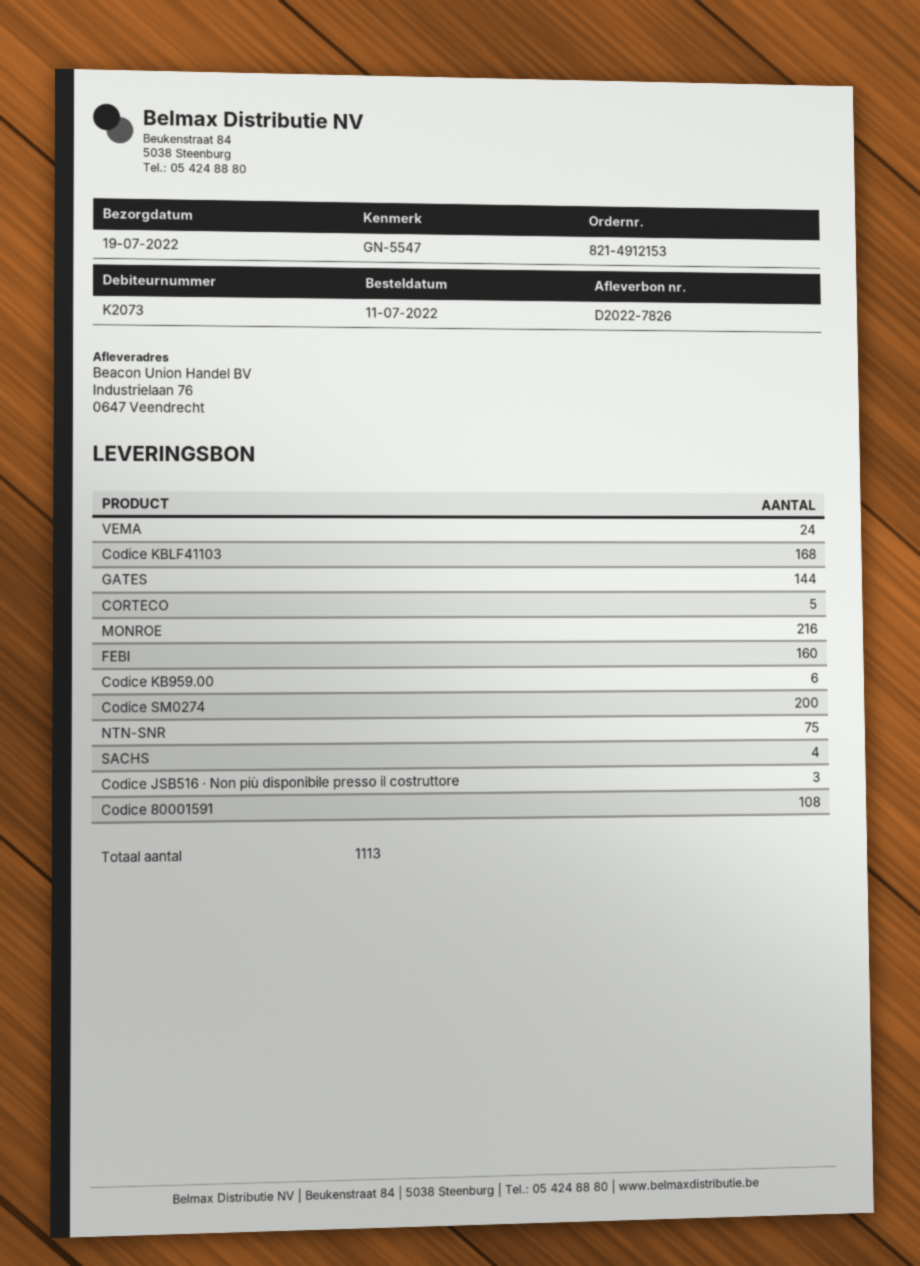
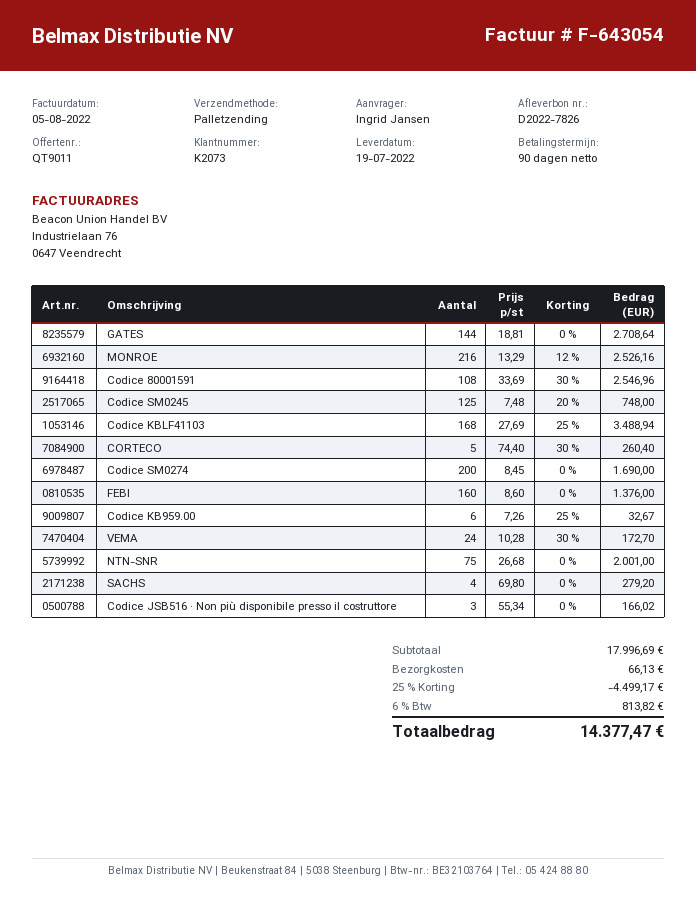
Codice SM0245: none -> 125

